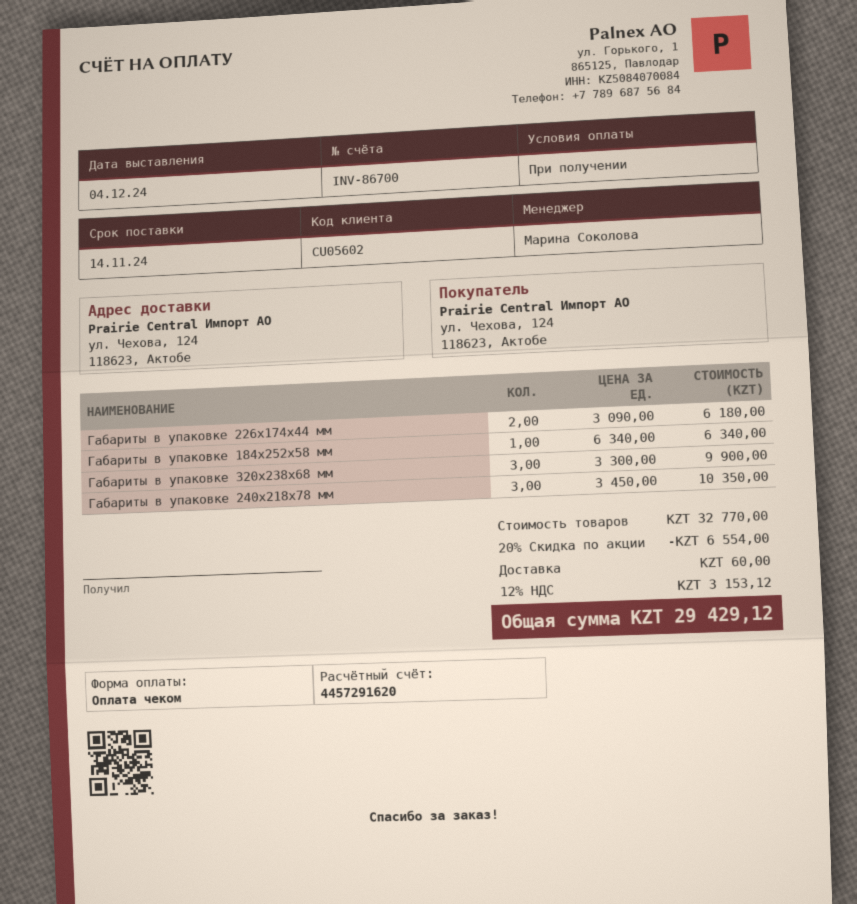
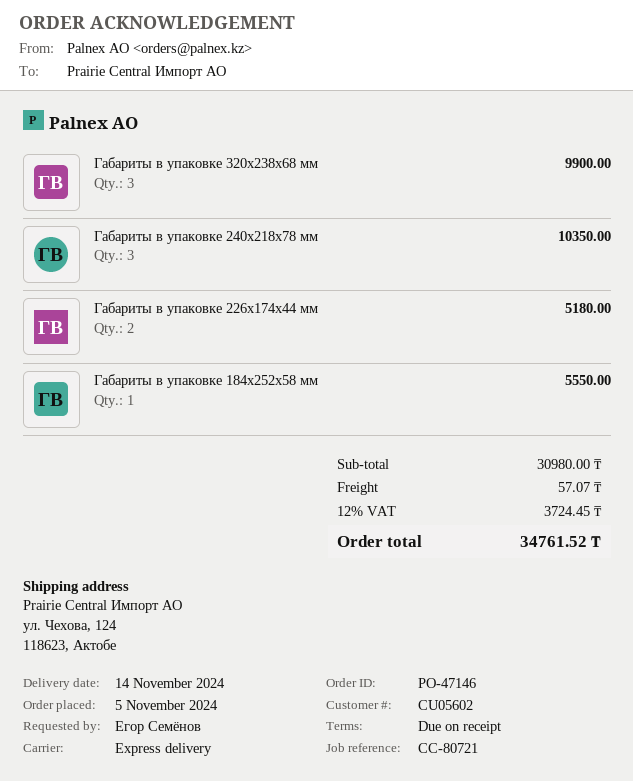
Габариты в упаковке 226x174x44 мм: 2 for 6180.00 -> 2 for 5180.00
Габариты в упаковке 184x252x58 мм: 1 for 6340.00 -> 1 for 5550.00
subtotal: 32770.00 -> 30980.00
discount: 20% = 6554.00 -> none
shipping: 60.00 -> 57.07
tax: 12% = 3153.12 -> 12% = 3724.45
total: 29429.12 -> 34761.52

